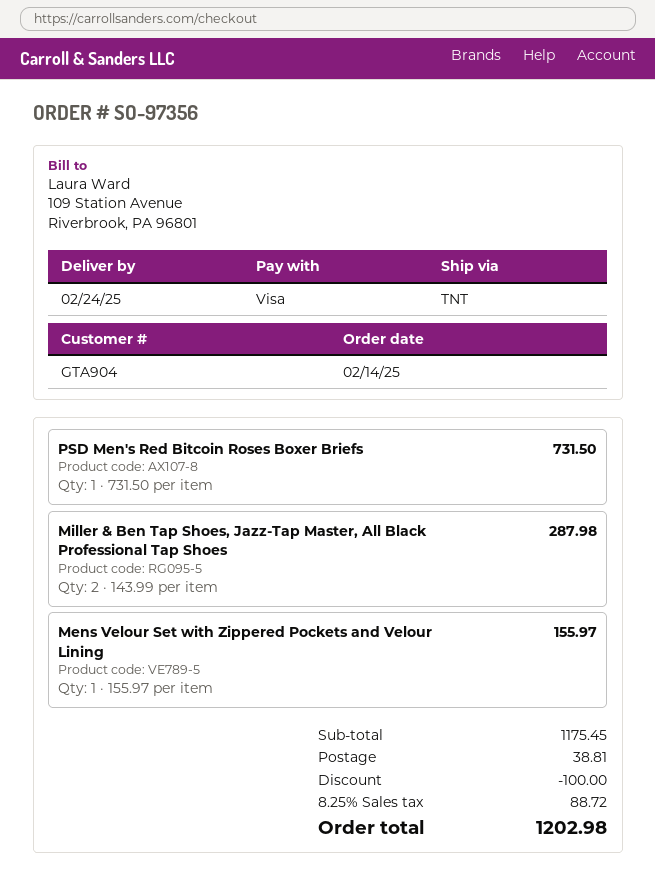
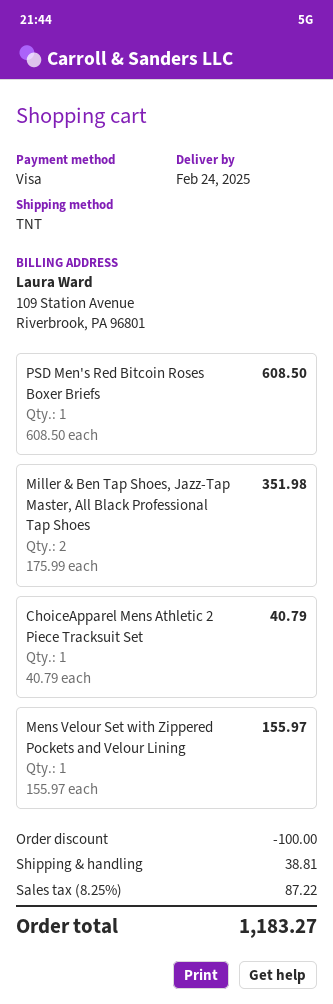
PSD Men's Red Bitcoin Roses Boxer Briefs: 1 x 731.50 = 731.50 -> 1 x 608.50 = 608.50
Miller & Ben Tap Shoes, Jazz-Tap Master, All Black Professional Tap Shoes: 2 x 143.99 = 287.98 -> 2 x 175.99 = 351.98
ChoiceApparel Mens Athletic 2 Piece Tracksuit Set: none -> 1 x 40.79 = 40.79
tax: 8.25% = 88.72 -> 8.25% = 87.22
total: 1202.98 -> 1183.27

